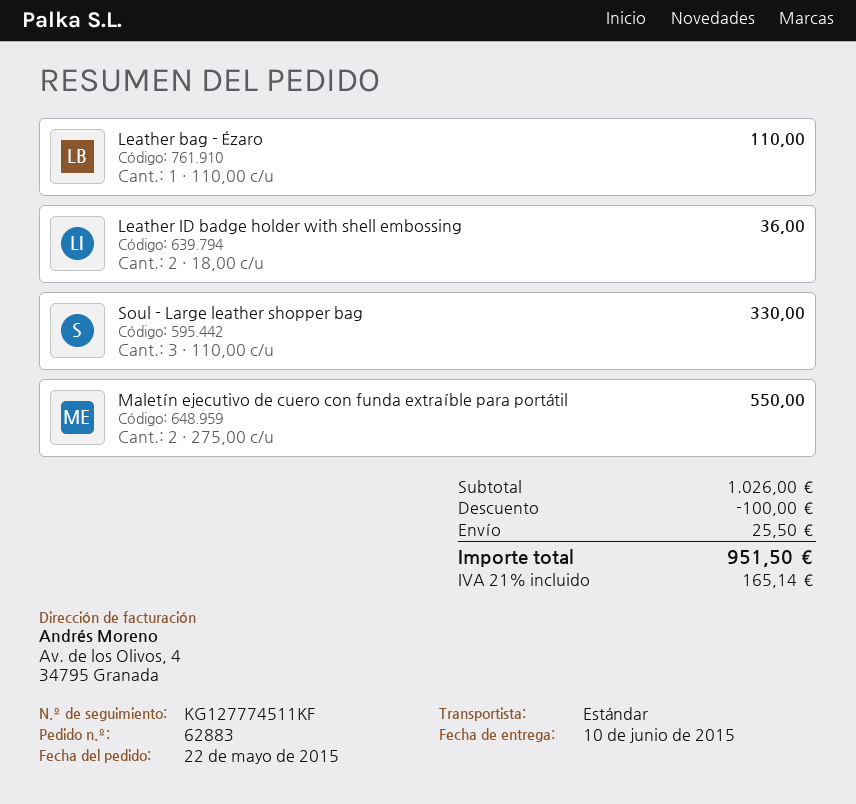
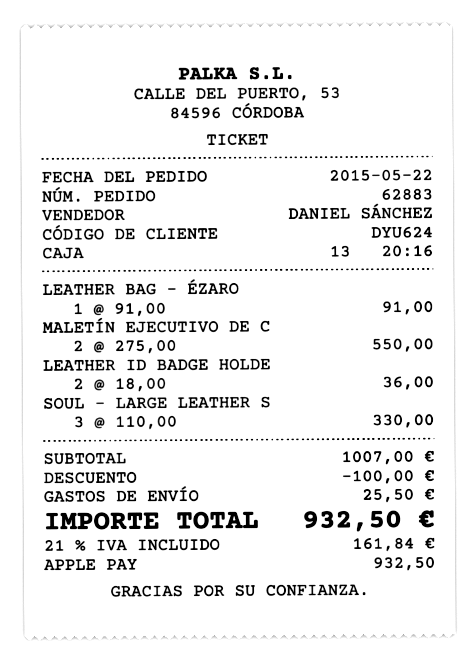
Leather bag - Ézaro: 1 x 110.00 = 110.00 -> 1 x 91.00 = 91.00
subtotal: 1026.00 -> 1007.00
tax: 21% = 165.14 -> 21% = 161.84
total: 951.50 -> 932.50

